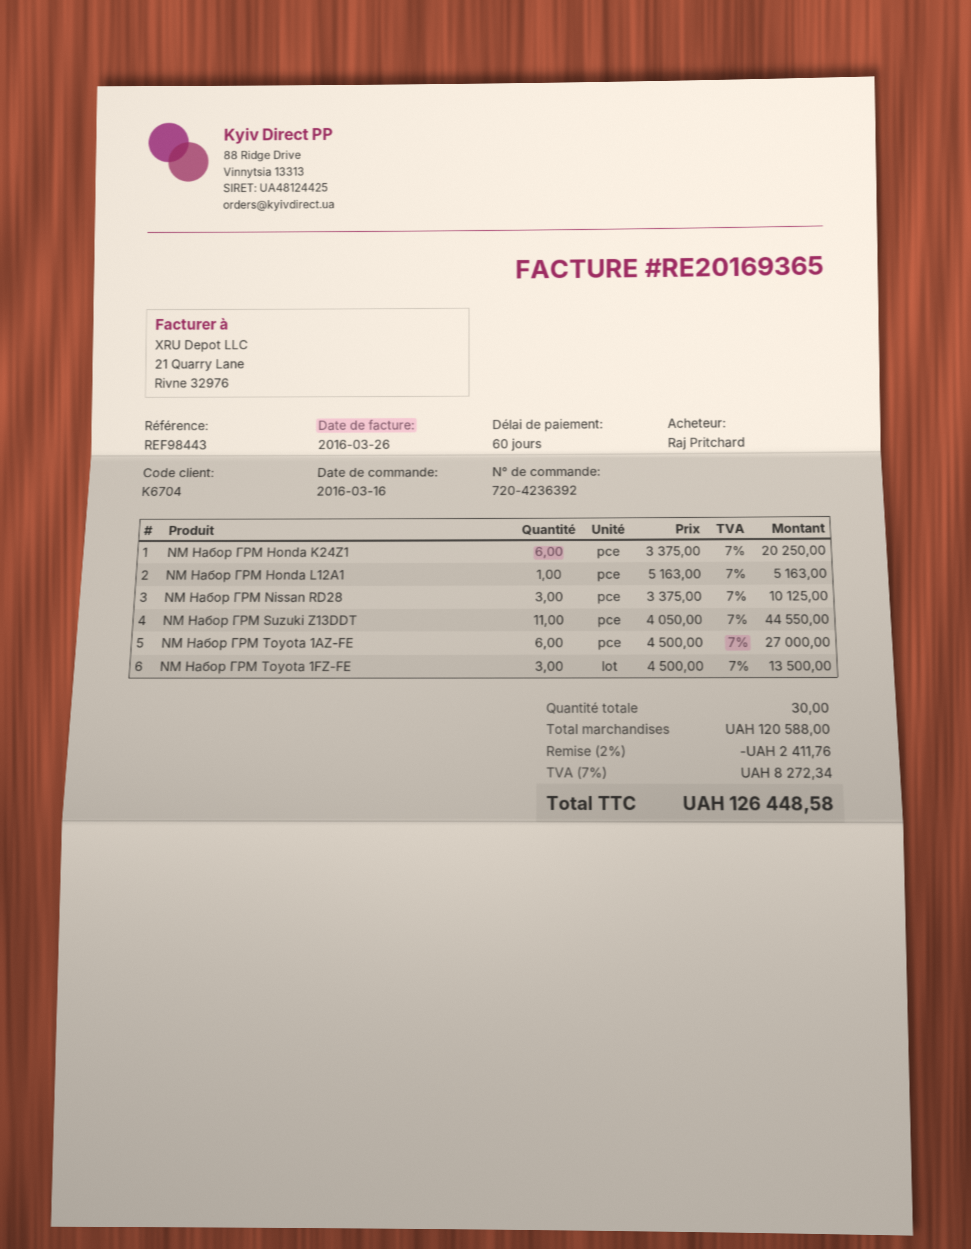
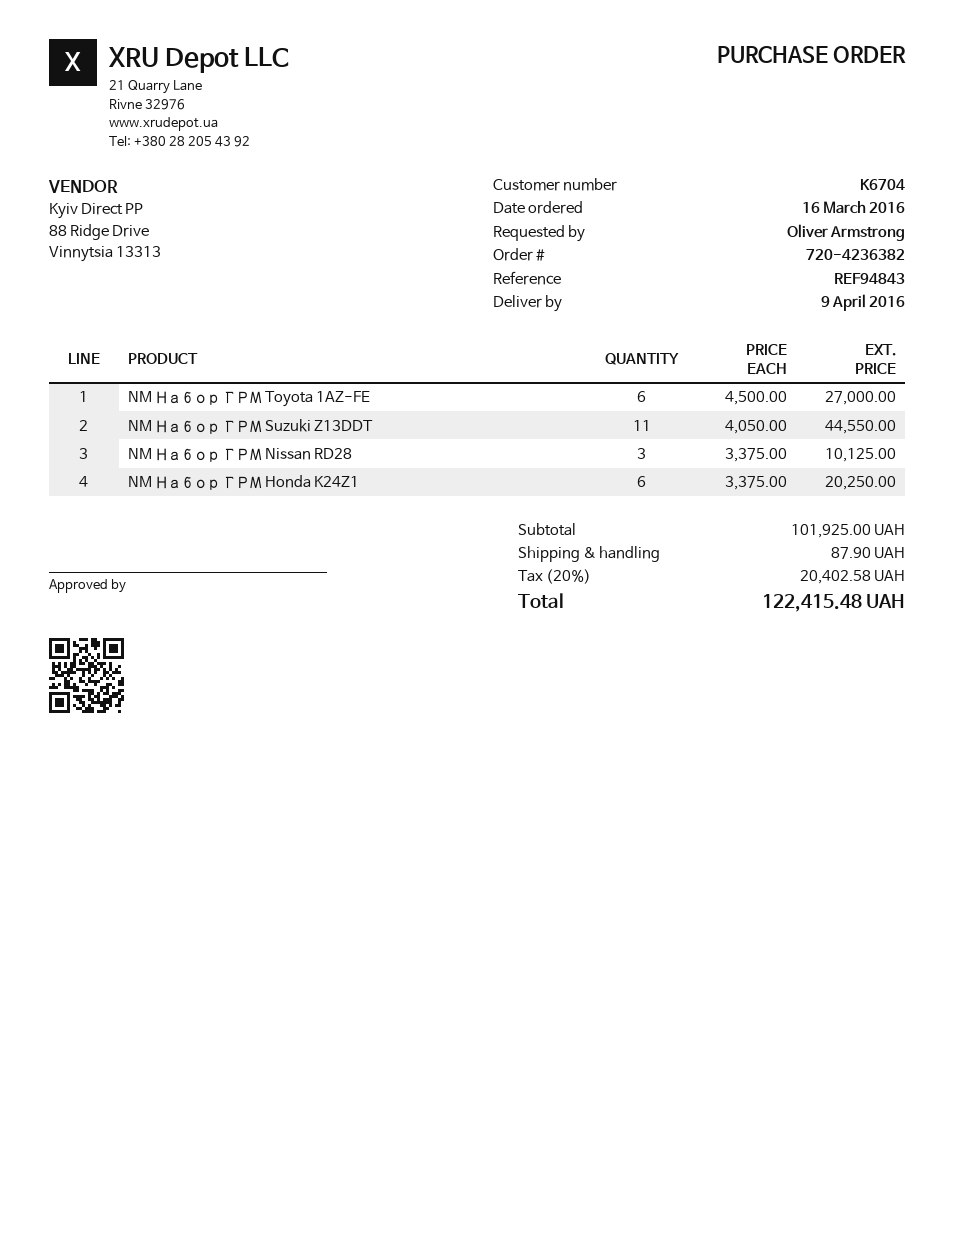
order number: 720-4236392 -> 720-4236382
reference: REF98443 -> REF94843
ordered by: Raj Pritchard -> Oliver Armstrong
NM Набор ГРМ Honda L12A1: 1 x 5163.00 = 5163.00 -> none
NM Набор ГРМ Toyota 1FZ-FE: 3 x 4500.00 = 13500.00 -> none
subtotal: 120588.00 -> 101925.00
discount: 2% = 2411.76 -> none
shipping: none -> 87.90
tax: 7% = 8272.34 -> 20% = 20402.58
total: 126448.58 -> 122415.48

